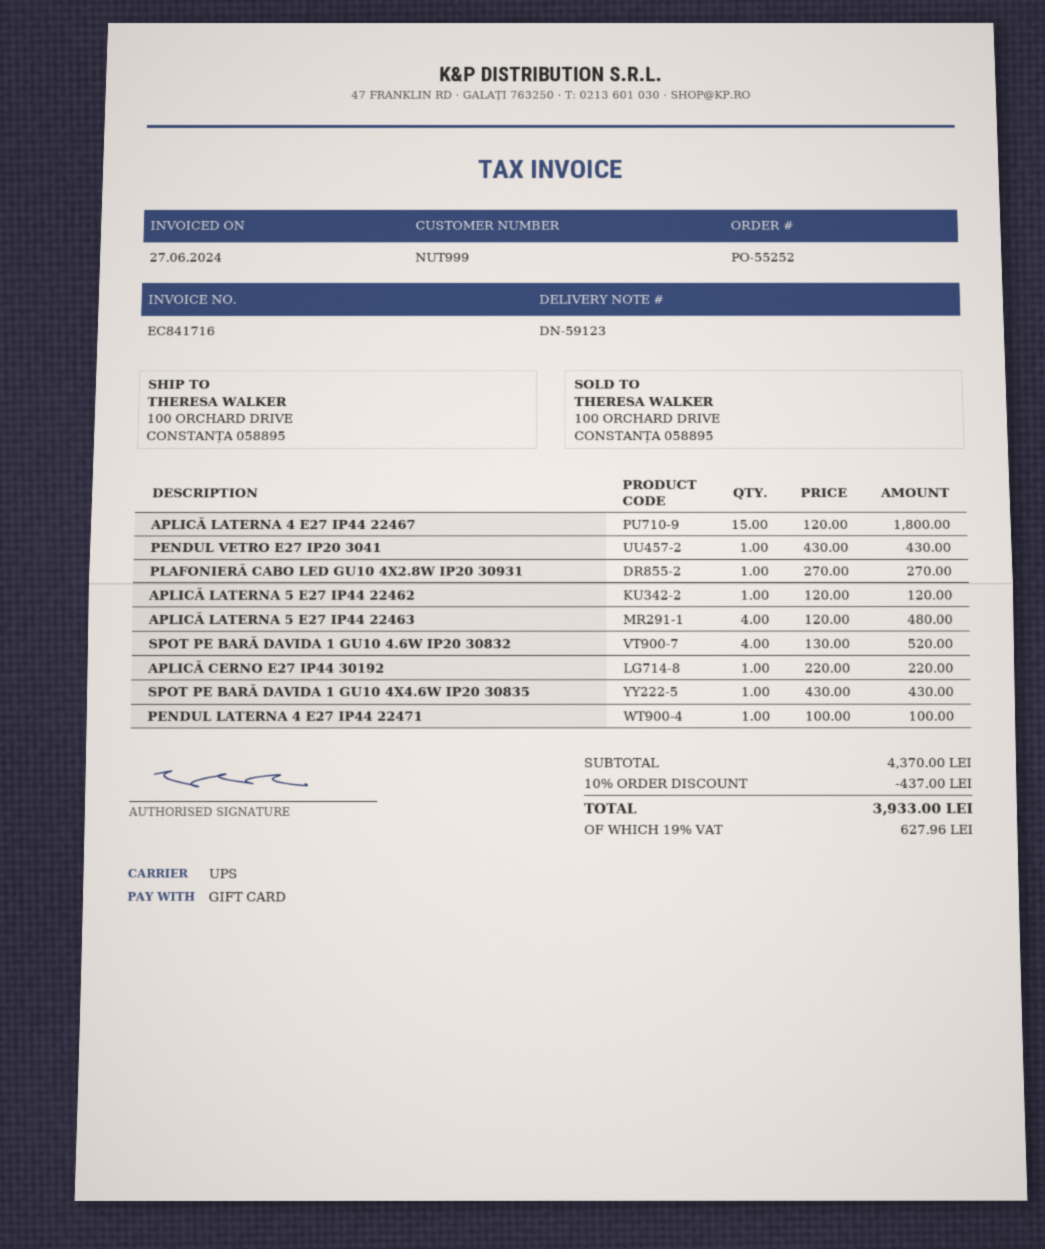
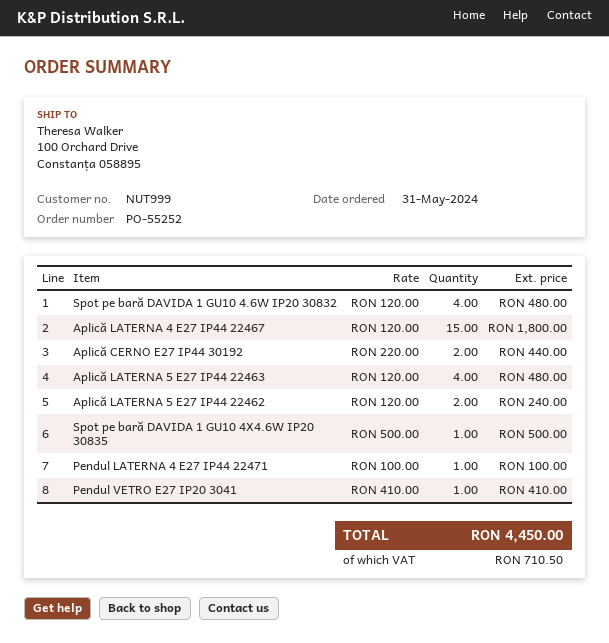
PENDUL VETRO E27 IP20 3041: 1 x 430.00 = 430.00 -> 1 x 410.00 = 410.00
PLAFONIERĂ CABO LED GU10 4X2.8W IP20 30931: 1 x 270.00 = 270.00 -> none
APLICĂ LATERNA 5 E27 IP44 22462: 1 x 120.00 = 120.00 -> 2 x 120.00 = 240.00
SPOT PE BARĂ DAVIDA 1 GU10 4.6W IP20 30832: 4 x 130.00 = 520.00 -> 4 x 120.00 = 480.00
APLICĂ CERNO E27 IP44 30192: 1 x 220.00 = 220.00 -> 2 x 220.00 = 440.00
SPOT PE BARĂ DAVIDA 1 GU10 4X4.6W IP20 30835: 1 x 430.00 = 430.00 -> 1 x 500.00 = 500.00
discount: 10% = 437.00 -> none
tax: 627.96 -> 710.50
total: 3933.00 -> 4450.00

